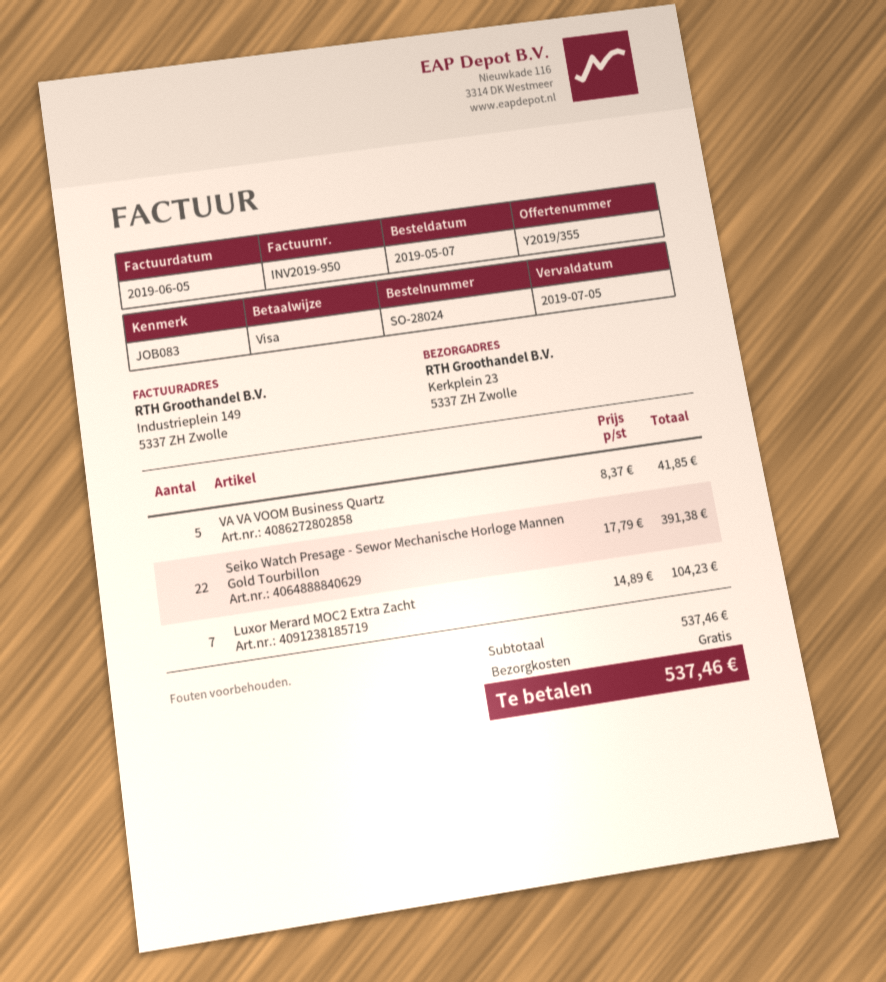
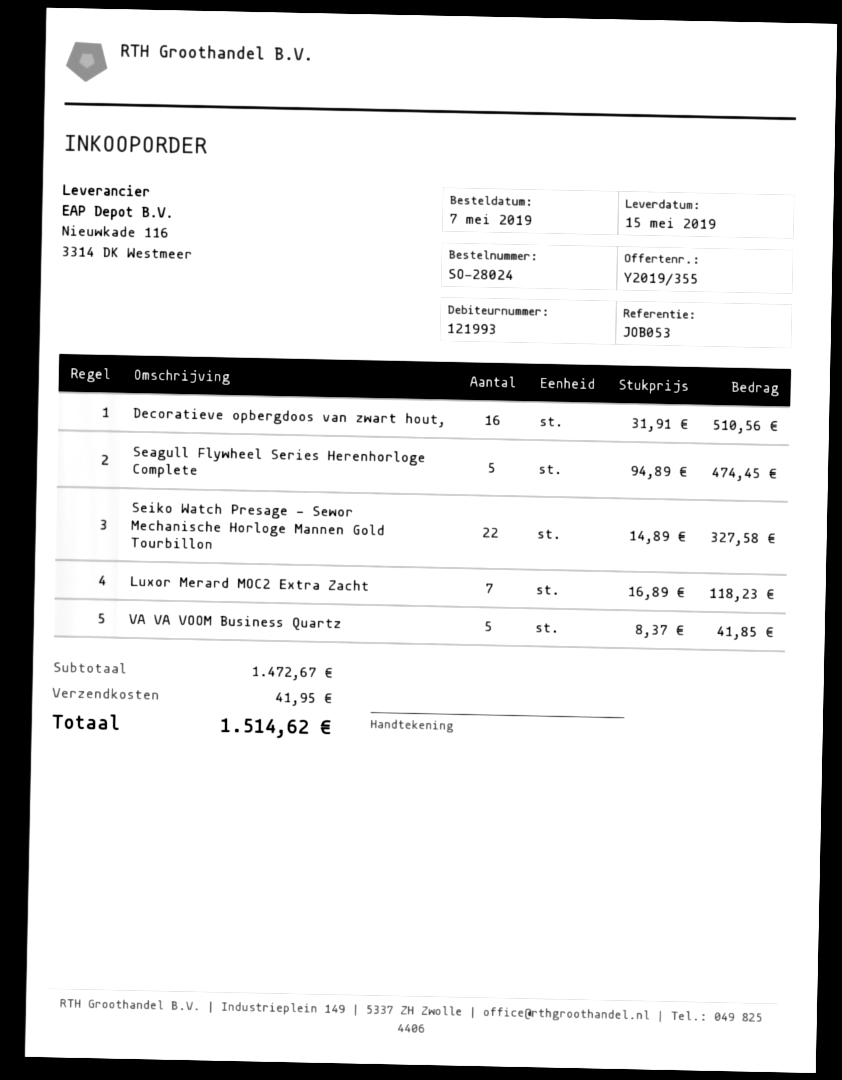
reference: JOB083 -> JOB053
Seiko Watch Presage - Sewor Mechanische Horloge Mannen Gold Tourbillon: 22 x 17.79 = 391.38 -> 22 x 14.89 = 327.58
Luxor Merard MOC2 Extra Zacht: 7 x 14.89 = 104.23 -> 7 x 16.89 = 118.23
Decoratieve opbergdoos van zwart hout,: none -> 16 x 31.91 = 510.56
Seagull Flywheel Series Herenhorloge Complete: none -> 5 x 94.89 = 474.45
subtotal: 537.46 -> 1472.67
shipping: 0.00 -> 41.95
total: 537.46 -> 1514.62

